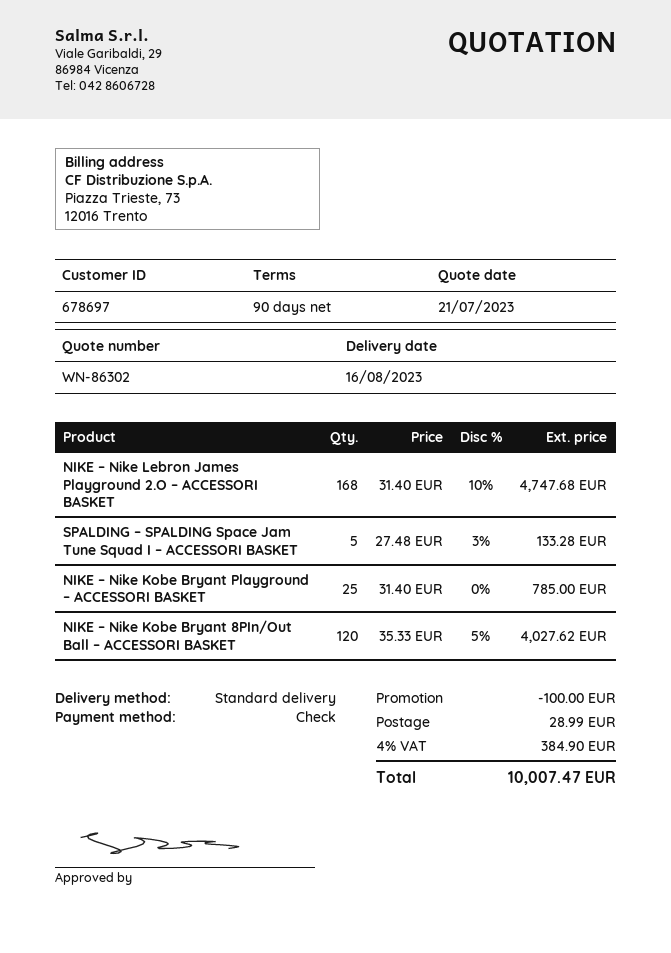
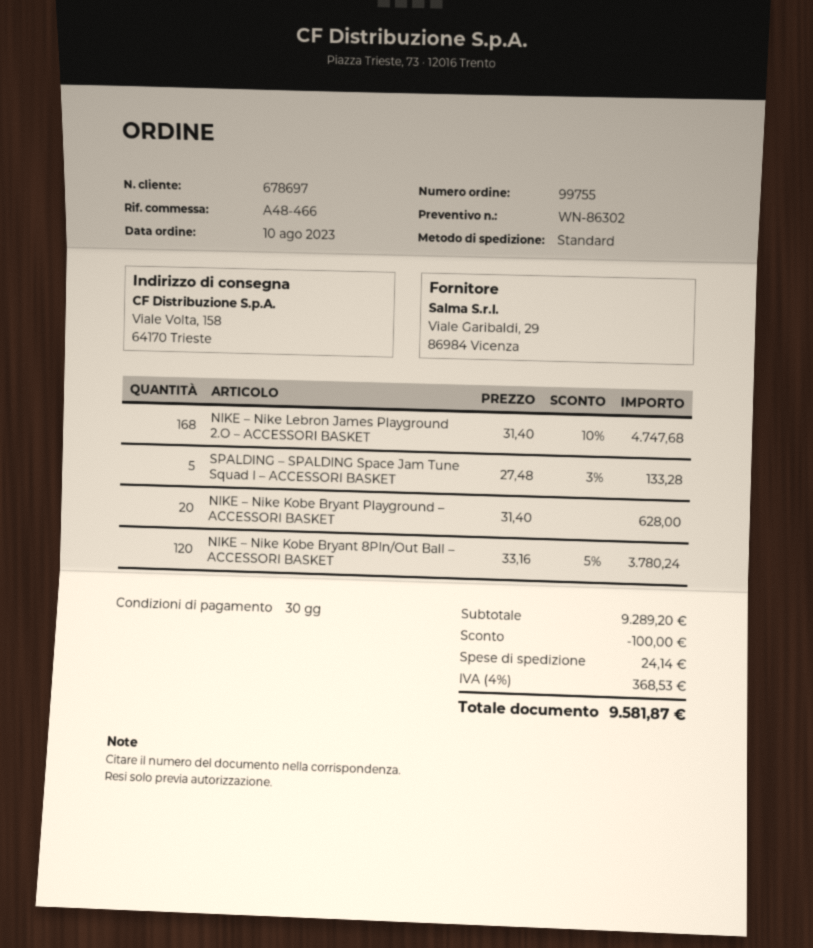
payment terms: 90 days -> 30 days
NIKE – Nike Kobe Bryant Playground – ACCESSORI BASKET: 25 x 31.40 = 785.00 -> 20 x 31.40 = 628.00
NIKE – Nike Kobe Bryant 8PIn/Out Ball – ACCESSORI BASKET: 120 x 35.33 - 5% = 4027.62 -> 120 x 33.16 - 5% = 3780.24
shipping: 28.99 -> 24.14
tax: 4% = 384.90 -> 4% = 368.53
total: 10007.47 -> 9581.87

